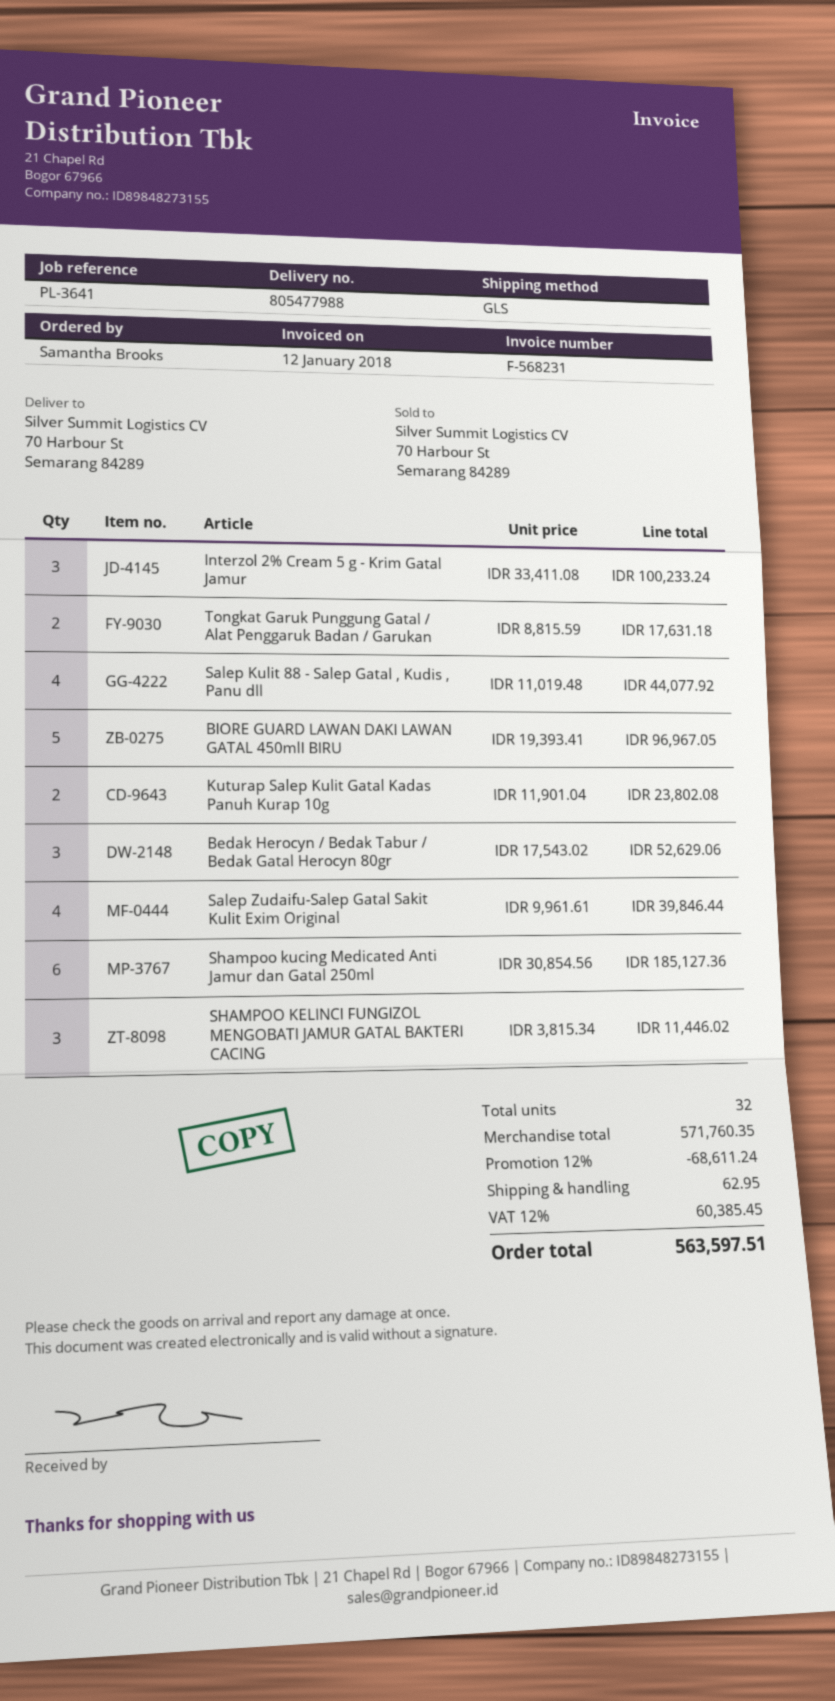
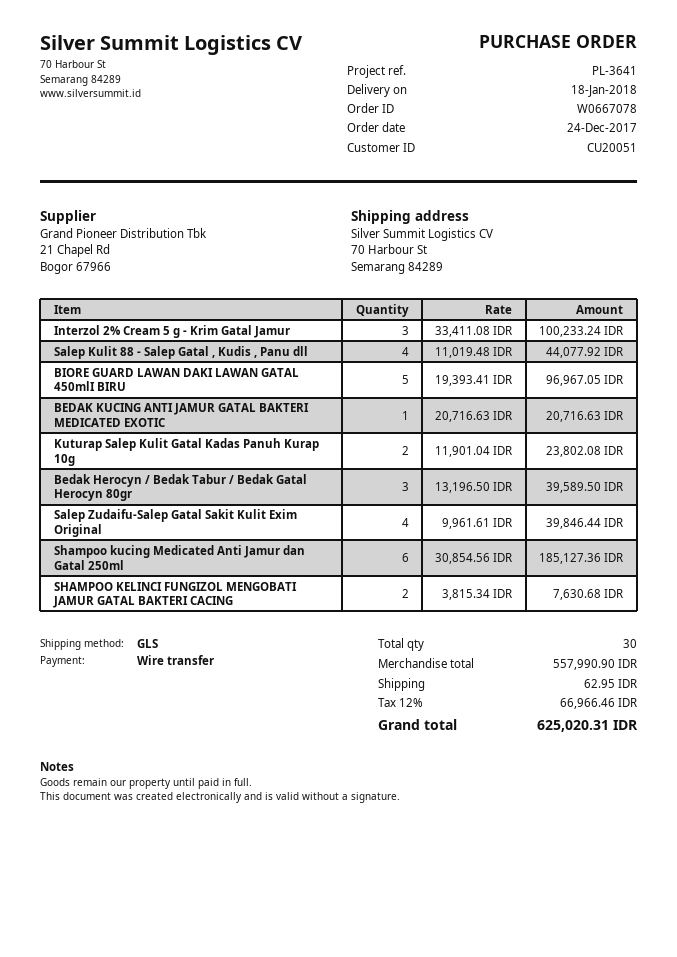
Tongkat Garuk Punggung Gatal / Alat Penggaruk Badan / Garukan: 2 x 8815.59 = 17631.18 -> none
Bedak Herocyn / Bedak Tabur / Bedak Gatal Herocyn 80gr: 3 x 17543.02 = 52629.06 -> 3 x 13196.50 = 39589.50
SHAMPOO KELINCI FUNGIZOL MENGOBATI JAMUR GATAL BAKTERI CACING: 3 x 3815.34 = 11446.02 -> 2 x 3815.34 = 7630.68
BEDAK KUCING ANTI JAMUR GATAL BAKTERI MEDICATED EXOTIC: none -> 1 x 20716.63 = 20716.63
total quantity: 32 -> 30
subtotal: 571760.35 -> 557990.90
discount: 12% = 68611.24 -> none
tax: 12% = 60385.45 -> 12% = 66966.46
total: 563597.51 -> 625020.31

